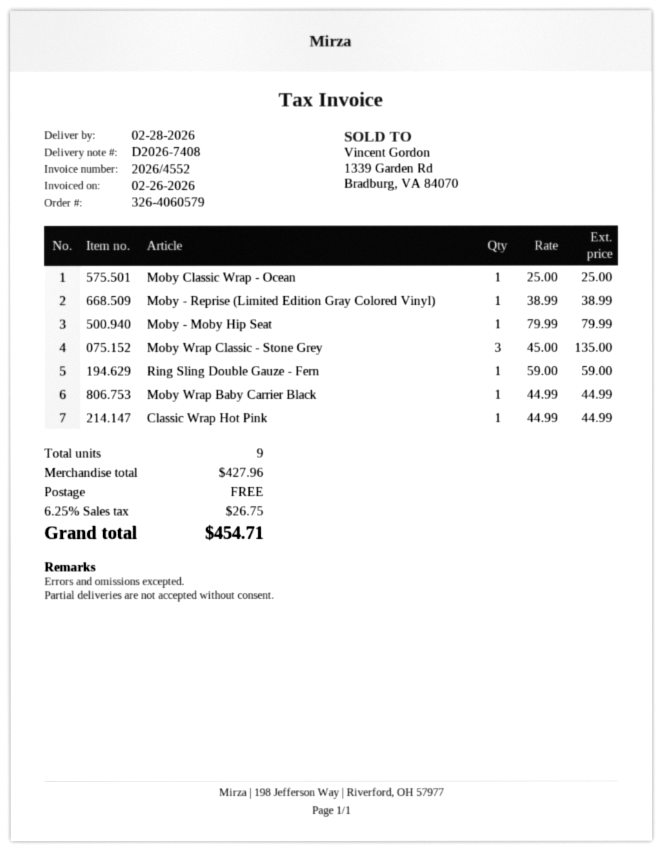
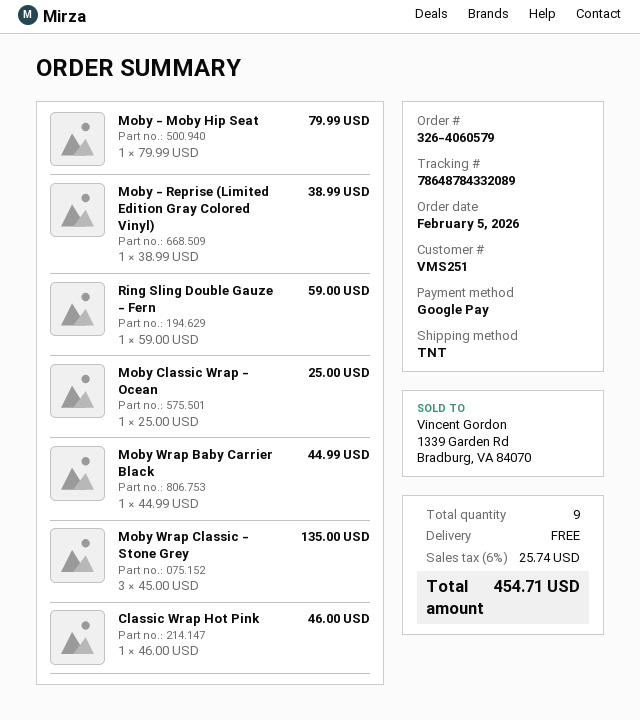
Classic Wrap Hot Pink: 1 x 44.99 = 44.99 -> 1 x 46.00 = 46.00
tax: 6.25% = 26.75 -> 6% = 25.74

